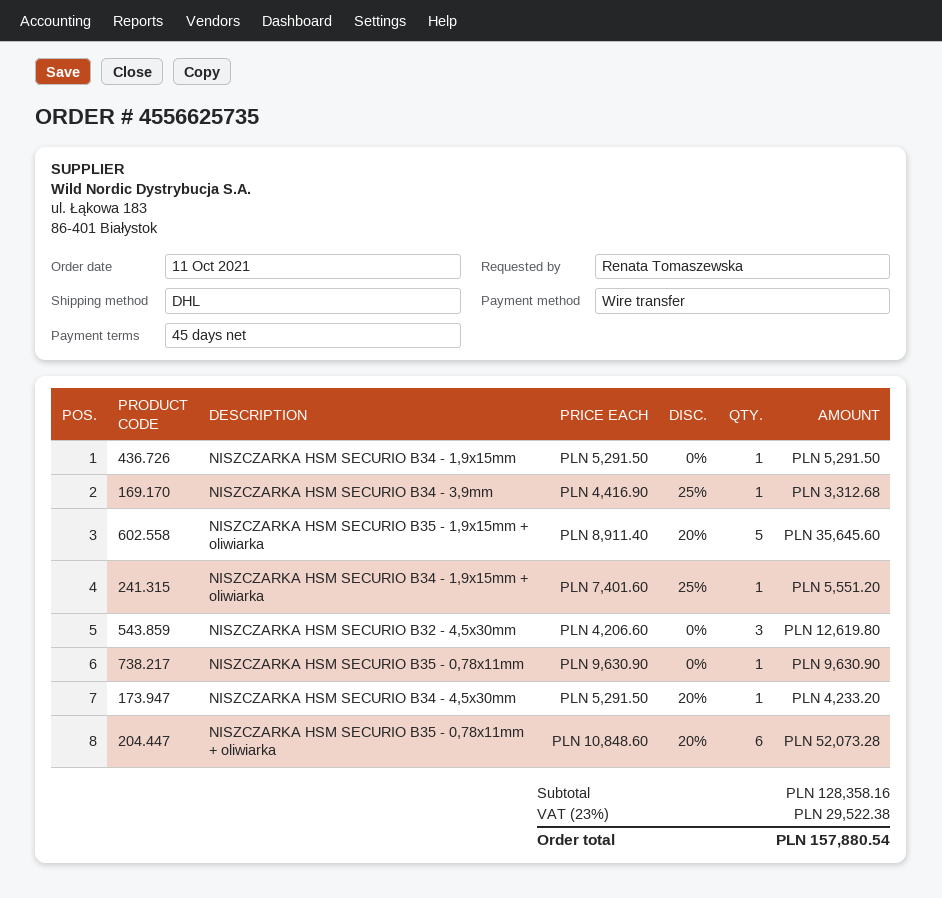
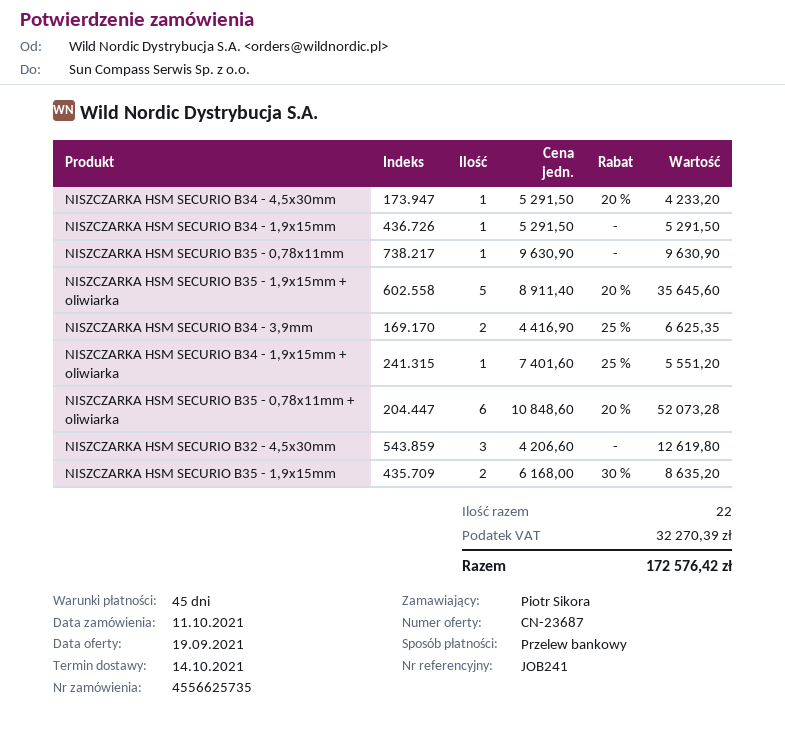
ordered by: Renata Tomaszewska -> Piotr Sikora
NISZCZARKA HSM SECURIO B34 - 3,9mm: 1 x 4416.90 - 25% = 3312.68 -> 2 x 4416.90 - 25% = 6625.35
NISZCZARKA HSM SECURIO B35 - 1,9x15mm: none -> 2 x 6168.00 - 30% = 8635.20
tax: 29522.38 -> 32270.39
total: 157880.54 -> 172576.42

